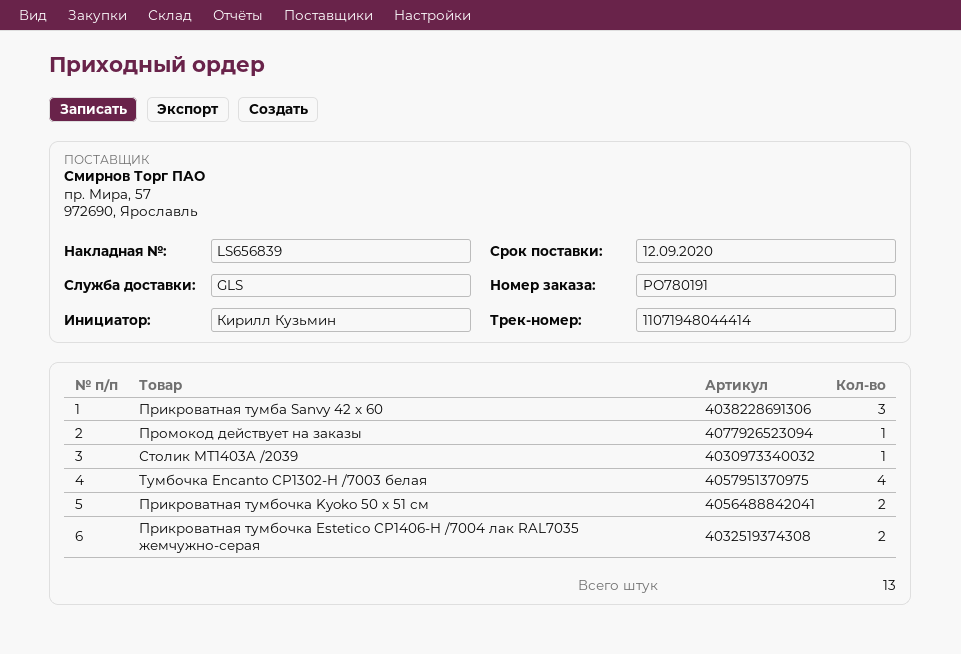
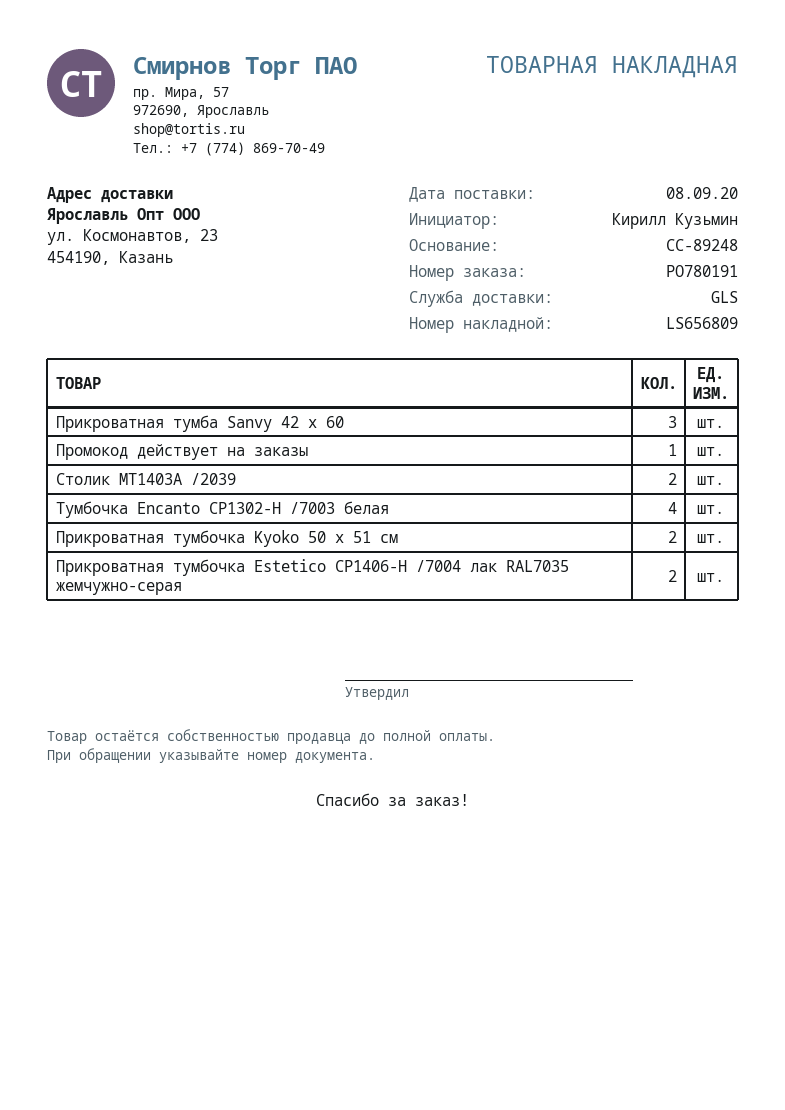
delivery note number: LS656839 -> LS656809
delivery date: 2020-09-12 -> 2020-09-08
Столик MT1403A /2039: 1 -> 2

